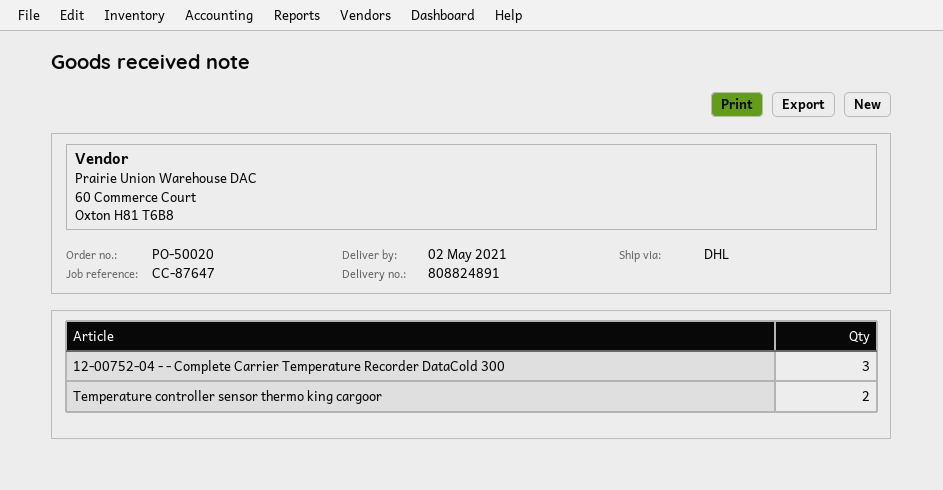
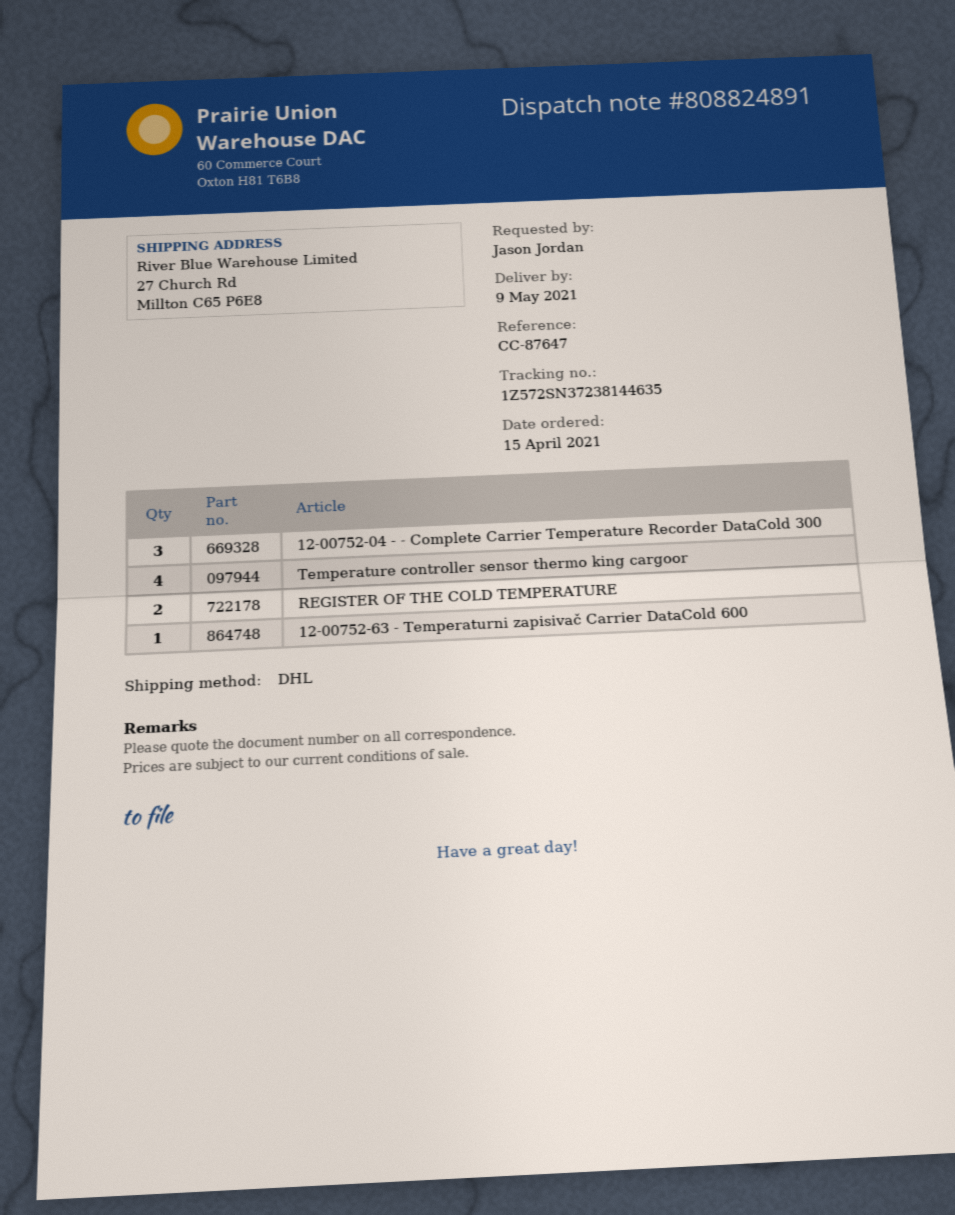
delivery date: 2021-05-02 -> 2021-05-09
Temperature controller sensor thermo king cargoor: 2 -> 4
REGISTER OF THE COLD TEMPERATURE: none -> 2
12-00752-63 - Temperaturni zapisivač Carrier DataCold 600: none -> 1

